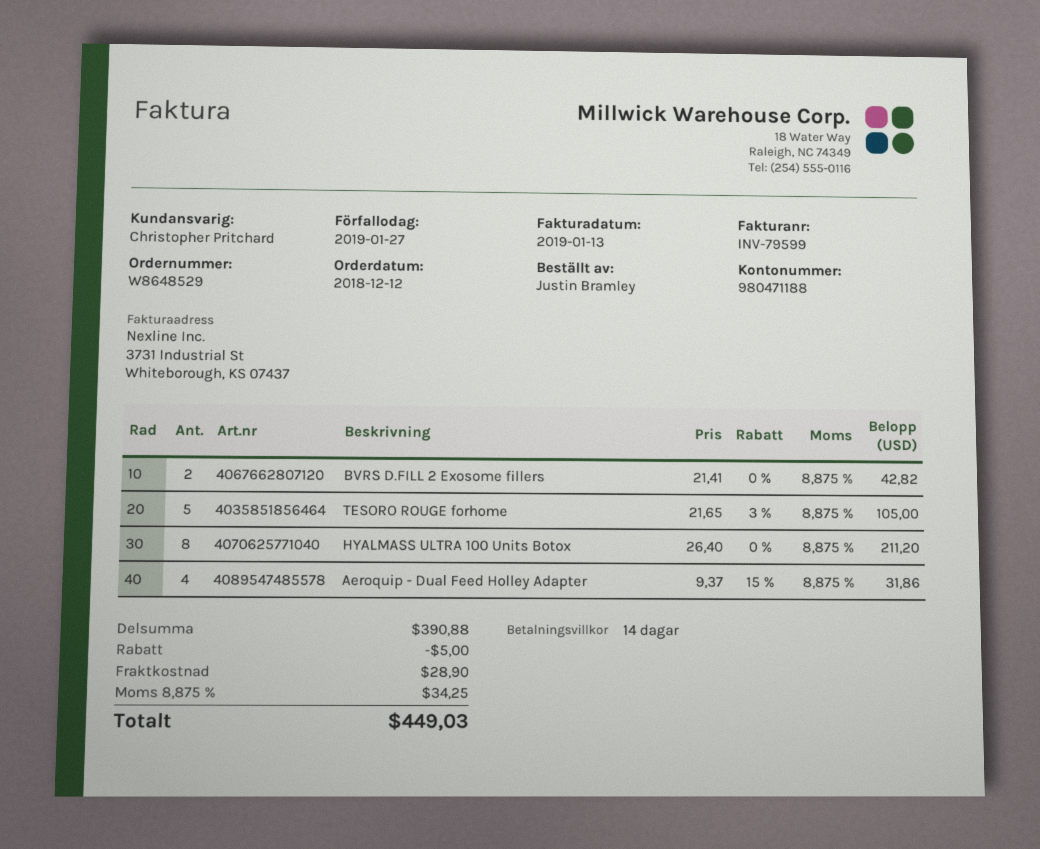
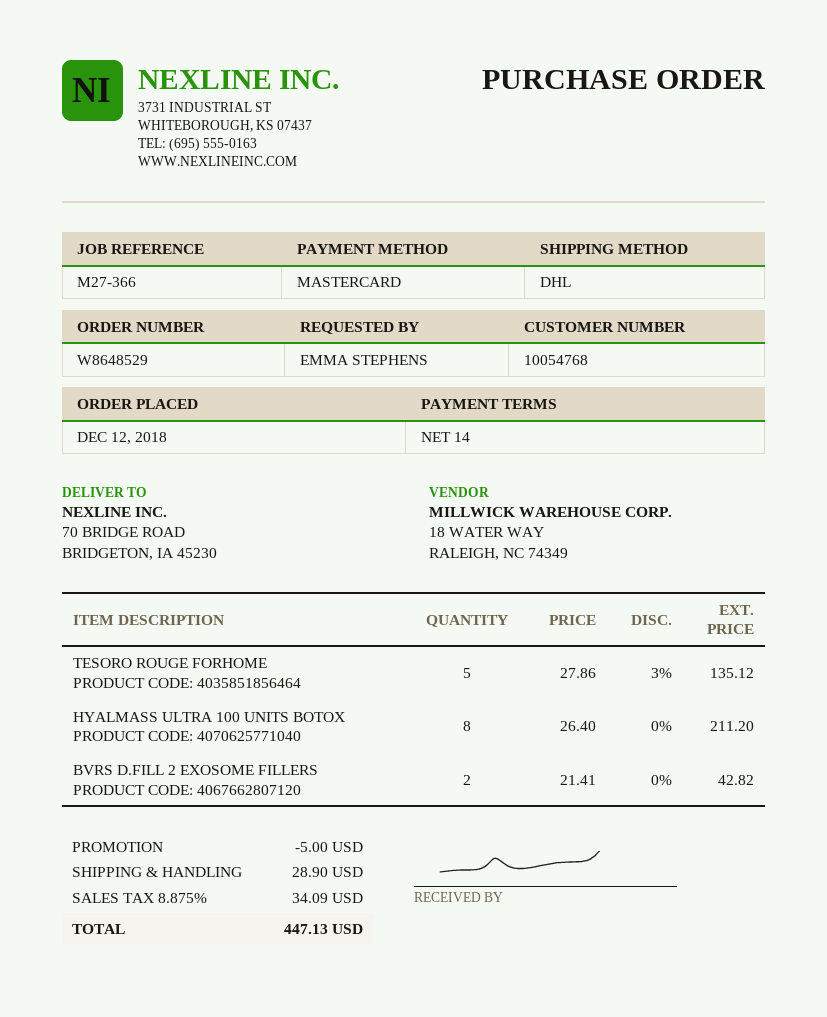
ordered by: Justin Bramley -> EMMA STEPHENS
TESORO ROUGE forhome: 5 x 21.65 - 3% = 105.00 -> 5 x 27.86 - 3% = 135.12
Aeroquip - Dual Feed Holley Adapter: 4 x 9.37 - 15% = 31.86 -> none
tax: 8.875% = 34.25 -> 8.875% = 34.09
total: 449.03 -> 447.13

